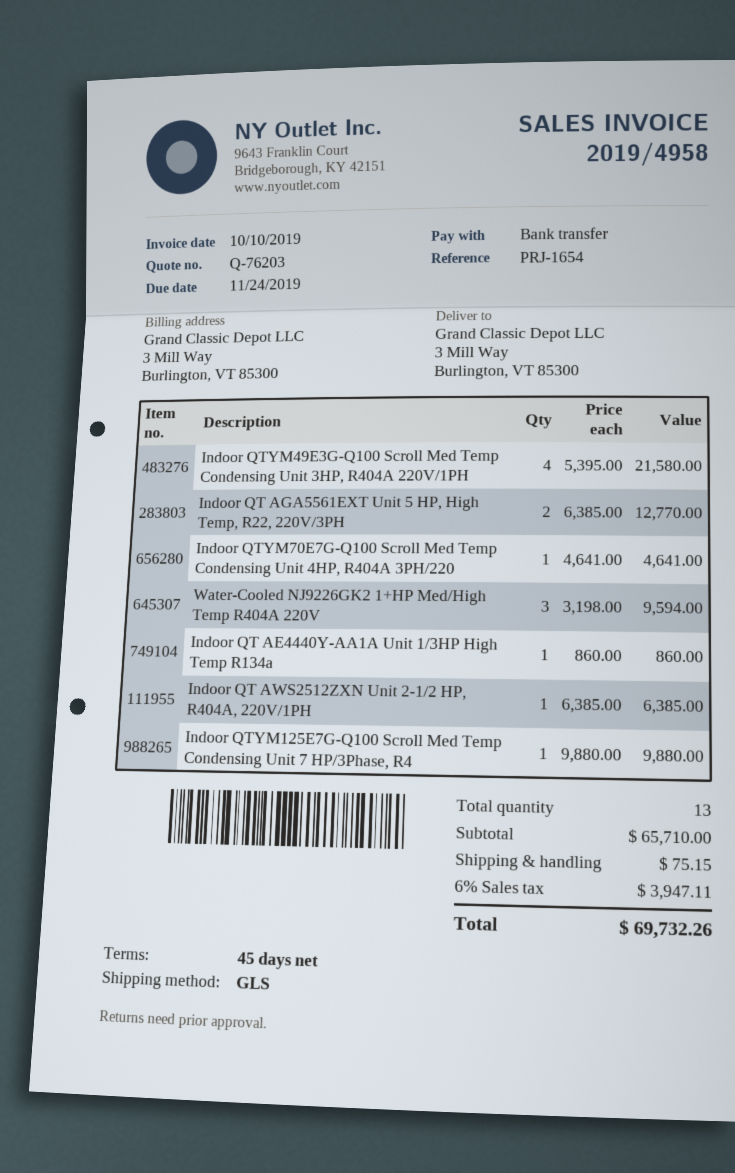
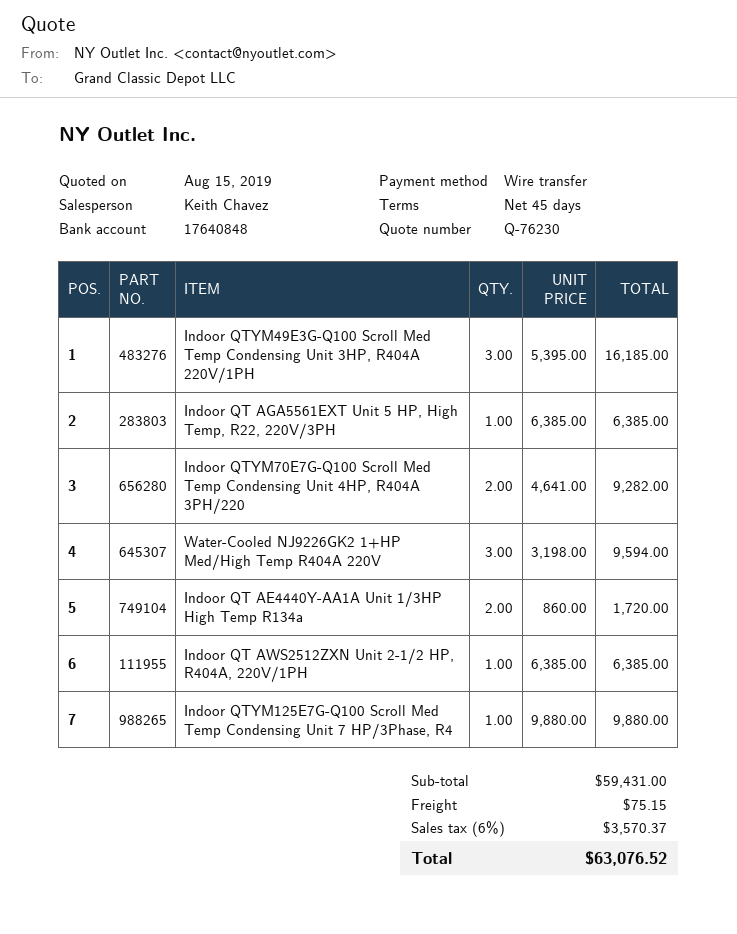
quote number: Q-76203 -> Q-76230
Indoor QTYM49E3G-Q100 Scroll Med Temp Condensing Unit 3HP, R404A 220V/1PH: 4 x 5395.00 = 21580.00 -> 3 x 5395.00 = 16185.00
Indoor QT AGA5561EXT Unit 5 HP, High Temp, R22, 220V/3PH: 2 x 6385.00 = 12770.00 -> 1 x 6385.00 = 6385.00
Indoor QTYM70E7G-Q100 Scroll Med Temp Condensing Unit 4HP, R404A 3PH/220: 1 x 4641.00 = 4641.00 -> 2 x 4641.00 = 9282.00
Indoor QT AE4440Y-AA1A Unit 1/3HP High Temp R134a: 1 x 860.00 = 860.00 -> 2 x 860.00 = 1720.00
subtotal: 65710.00 -> 59431.00
tax: 6% = 3947.11 -> 6% = 3570.37
total: 69732.26 -> 63076.52

